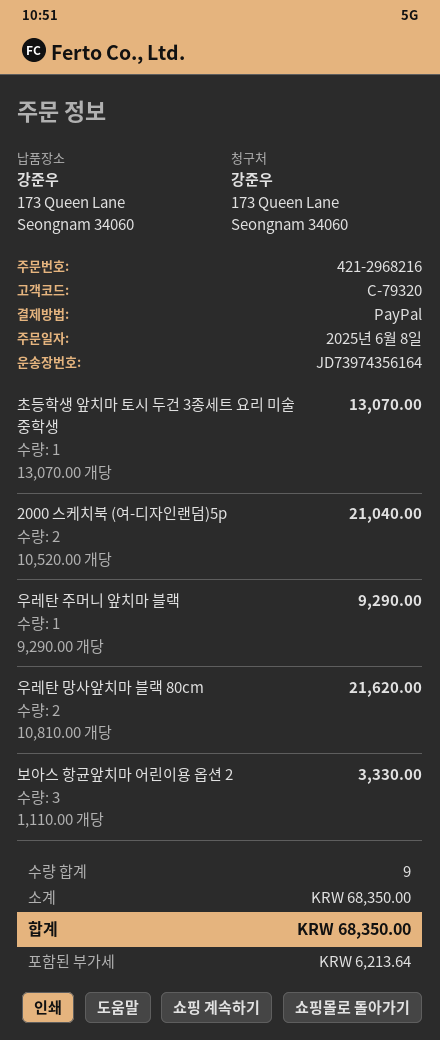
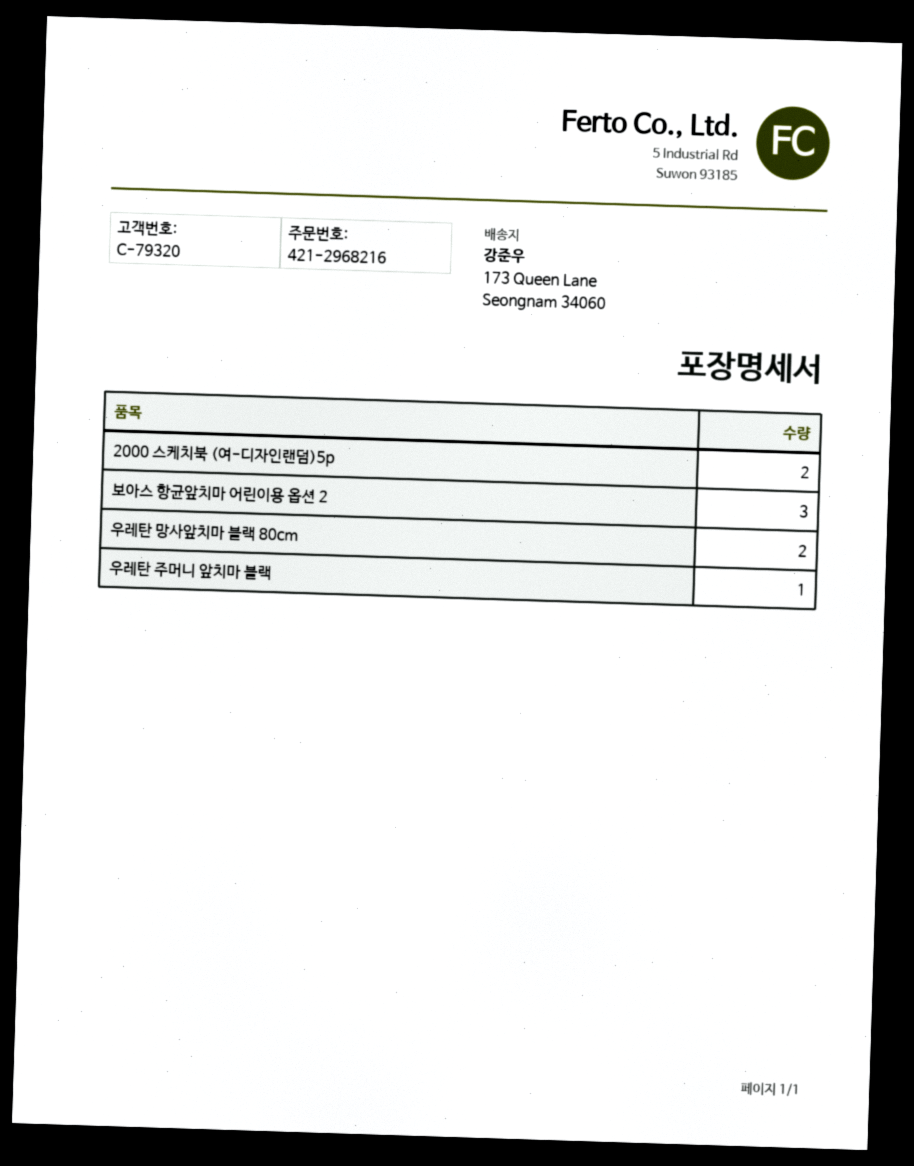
초등학생 앞치마 토시 두건 3종세트 요리 미술 중학생: 1 -> none

